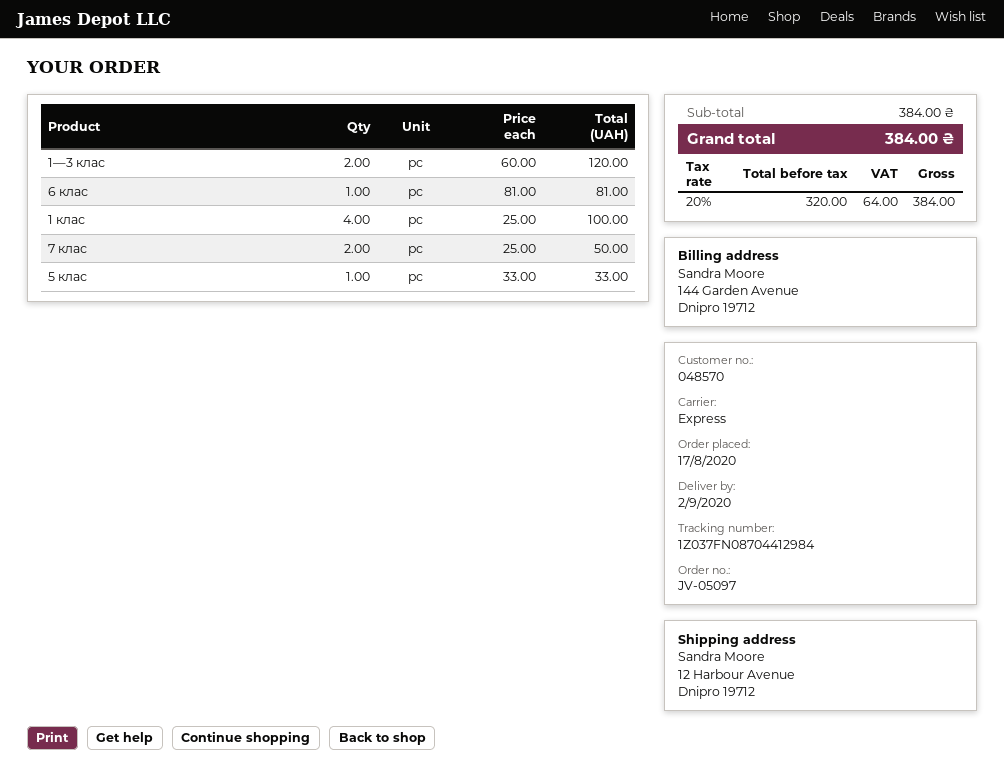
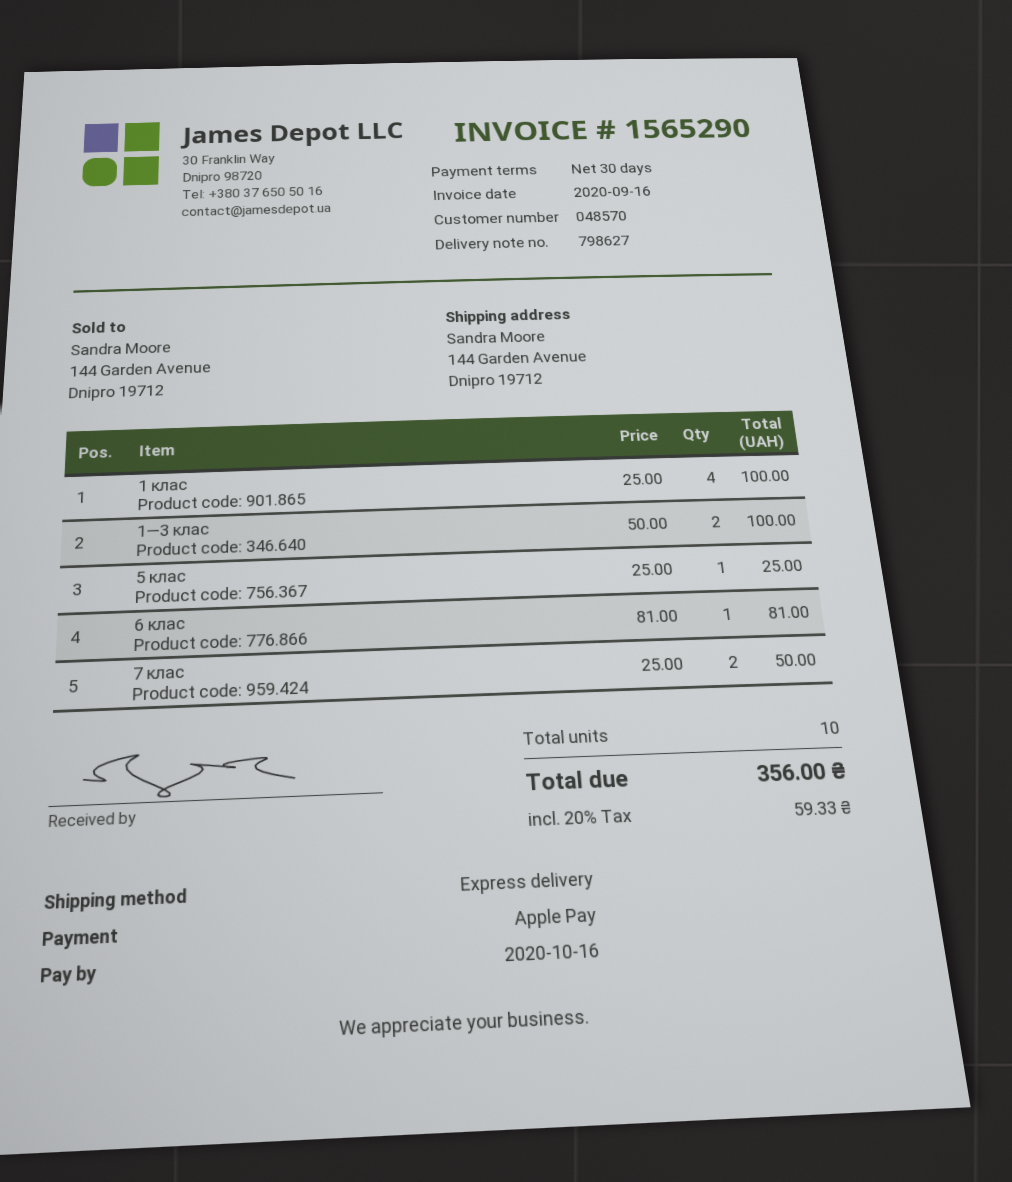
ship to: 12 Harbour Avenue, Dnipro 19712 -> 144 Garden Avenue, Dnipro 19712
1—3 клас: 2 x 60.00 = 120.00 -> 2 x 50.00 = 100.00
5 клас: 1 x 33.00 = 33.00 -> 1 x 25.00 = 25.00
tax: 20% = 64.00 -> 20% = 59.33
total: 384.00 -> 356.00

